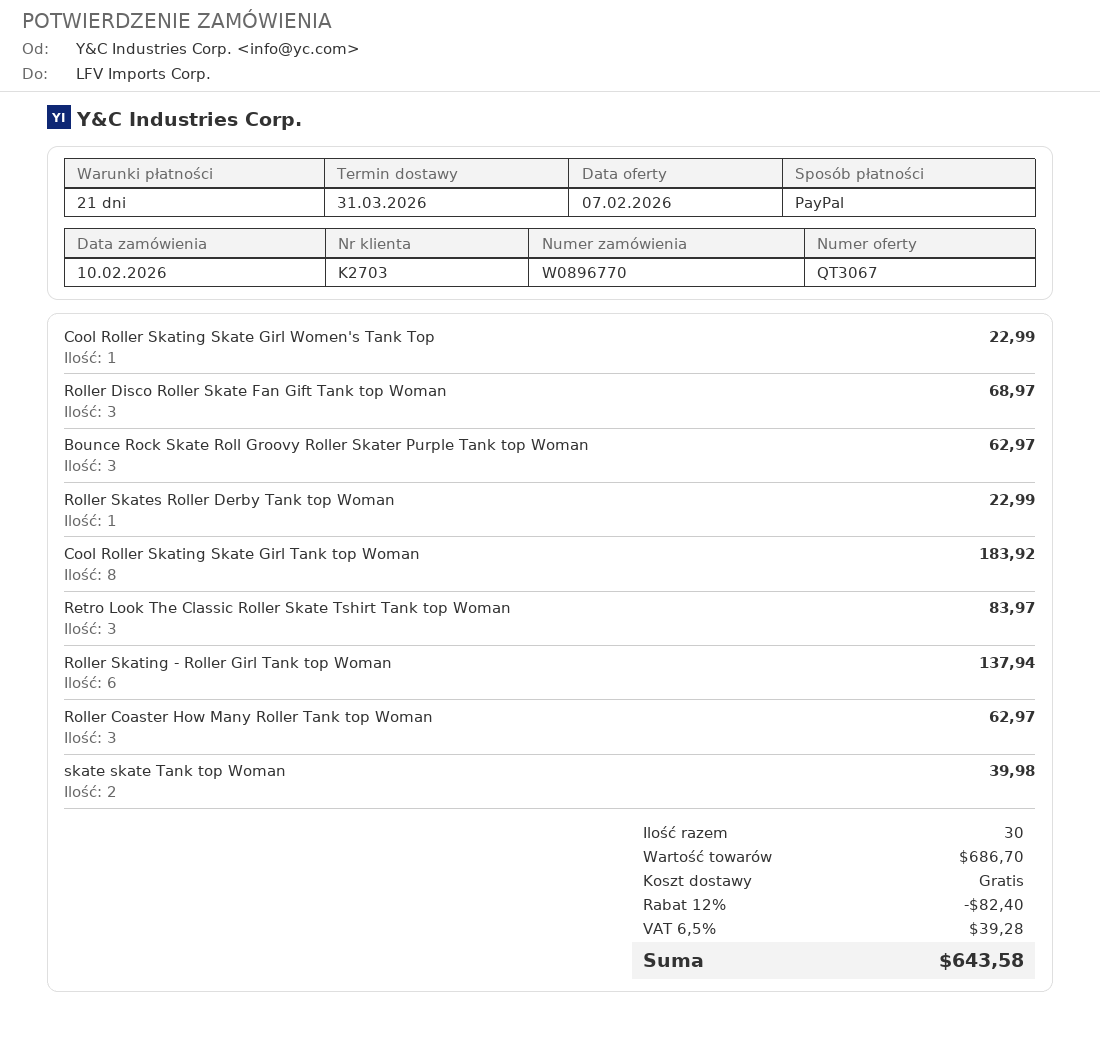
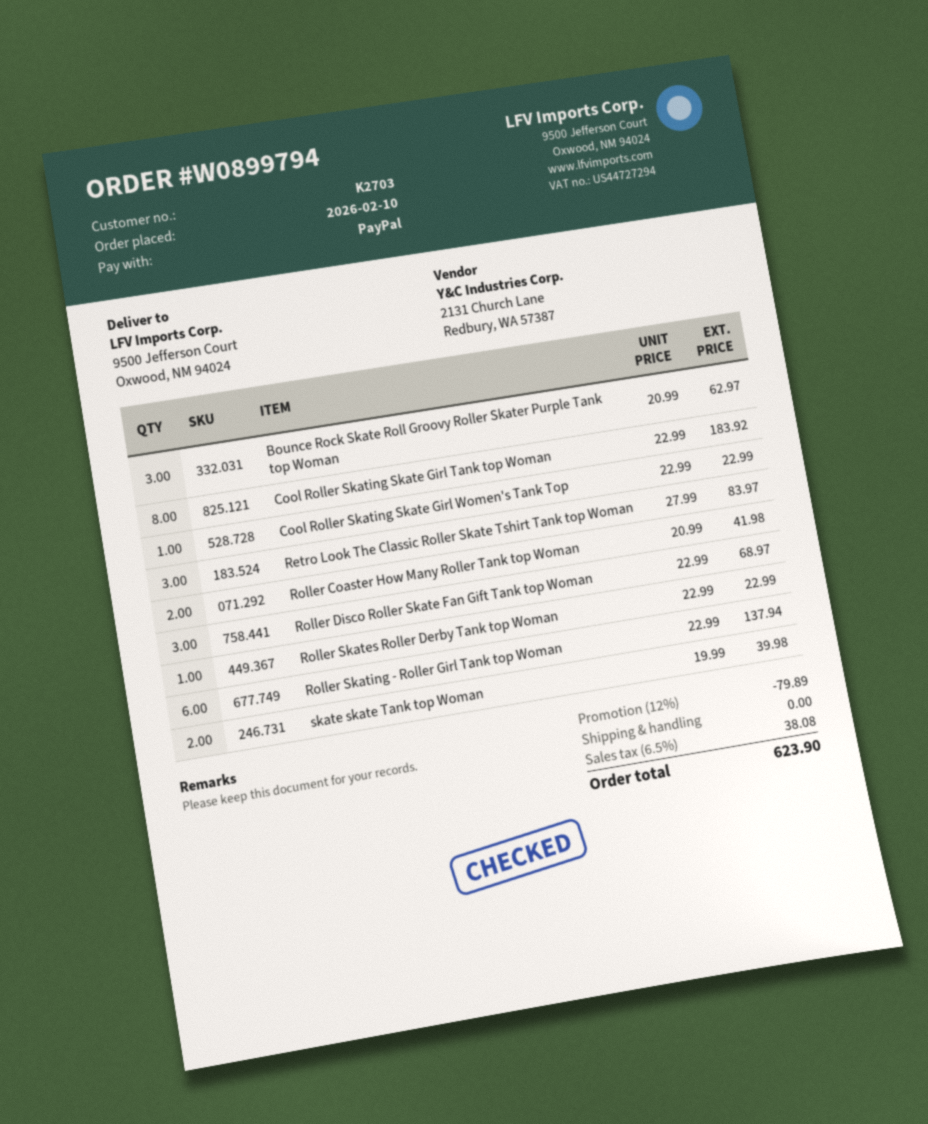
order number: W0896770 -> W0899794
Roller Coaster How Many Roller Tank top Woman: 3 for 62.97 -> 2 for 41.98
discount: 12% = 82.40 -> 12% = 79.89
tax: 6.5% = 39.28 -> 6.5% = 38.08
total: 643.58 -> 623.90

